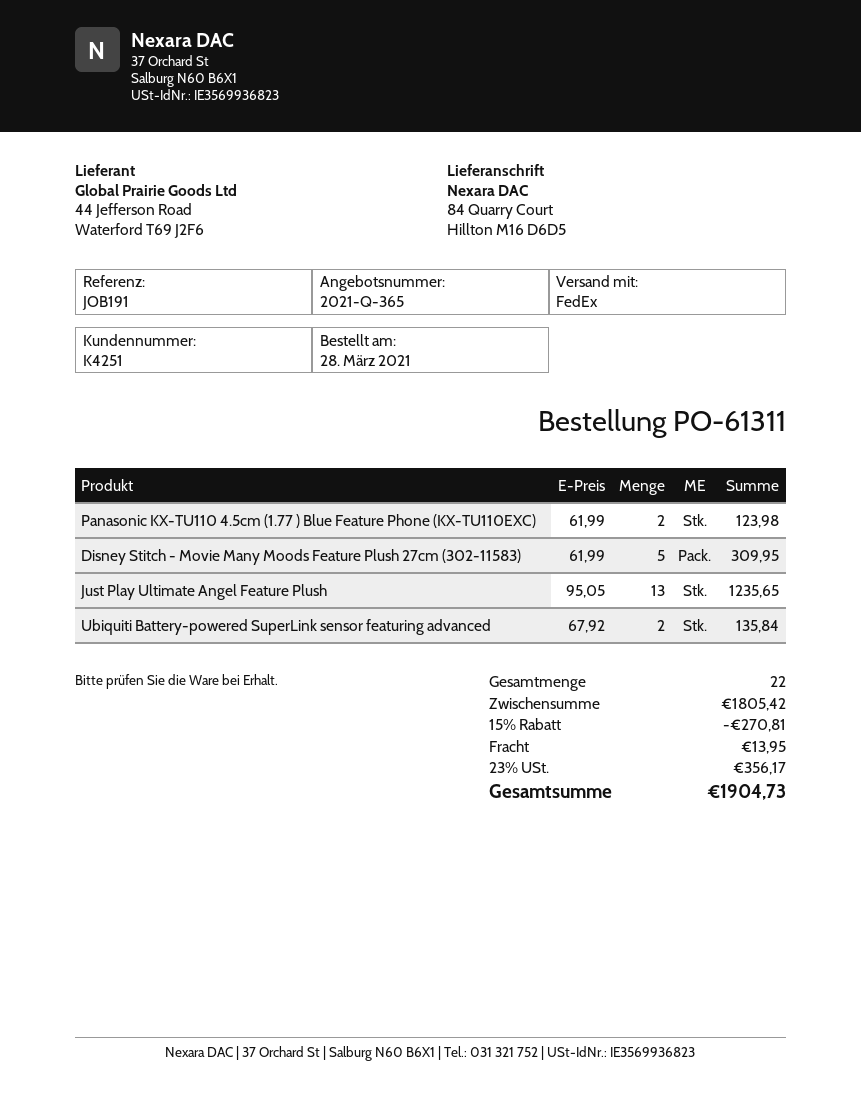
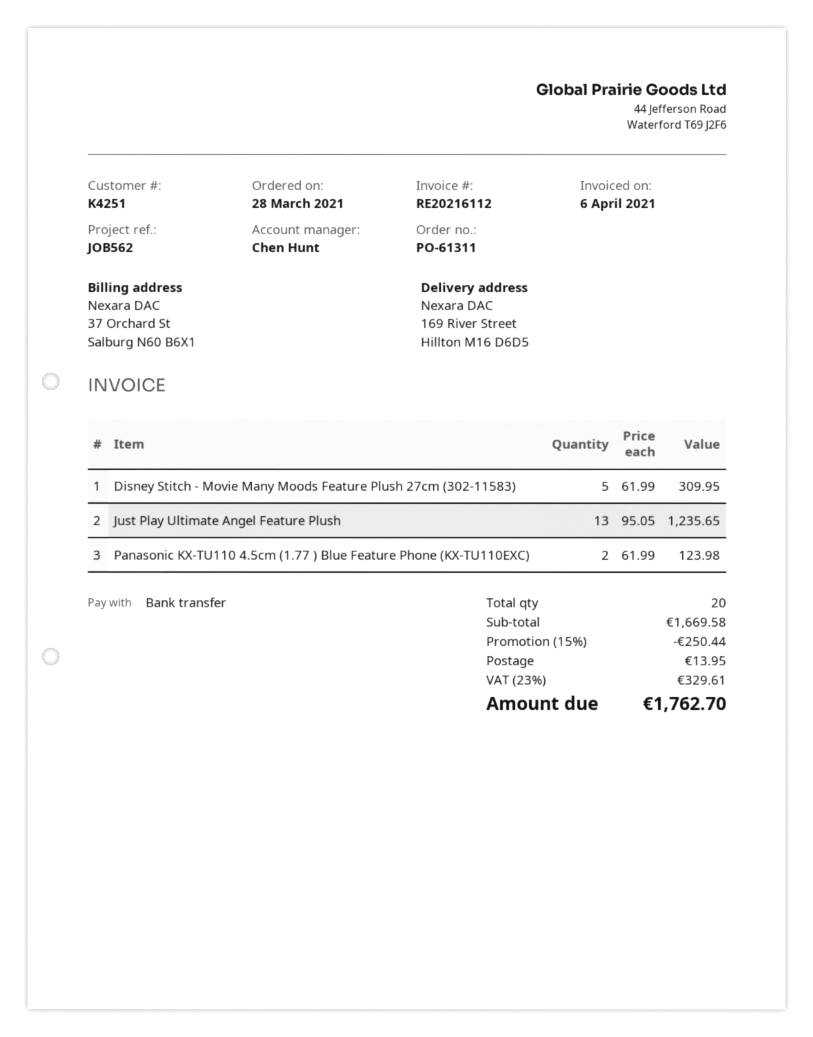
reference: JOB191 -> JOB562
ship to: 84 Quarry Court, Hillton M16 D6D5 -> 169 River Street, Hillton M16 D6D5
Ubiquiti Battery-powered SuperLink sensor featuring advanced: 2 x 67.92 = 135.84 -> none
total quantity: 22 -> 20
subtotal: 1805.42 -> 1669.58
discount: 15% = 270.81 -> 15% = 250.44
tax: 23% = 356.17 -> 23% = 329.61
total: 1904.73 -> 1762.70

